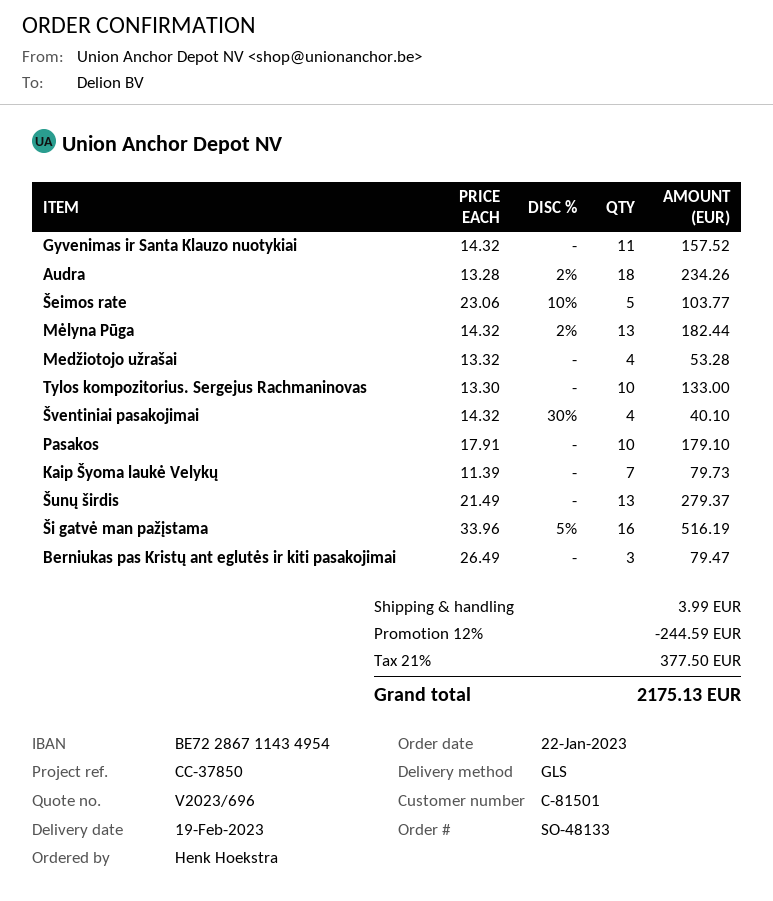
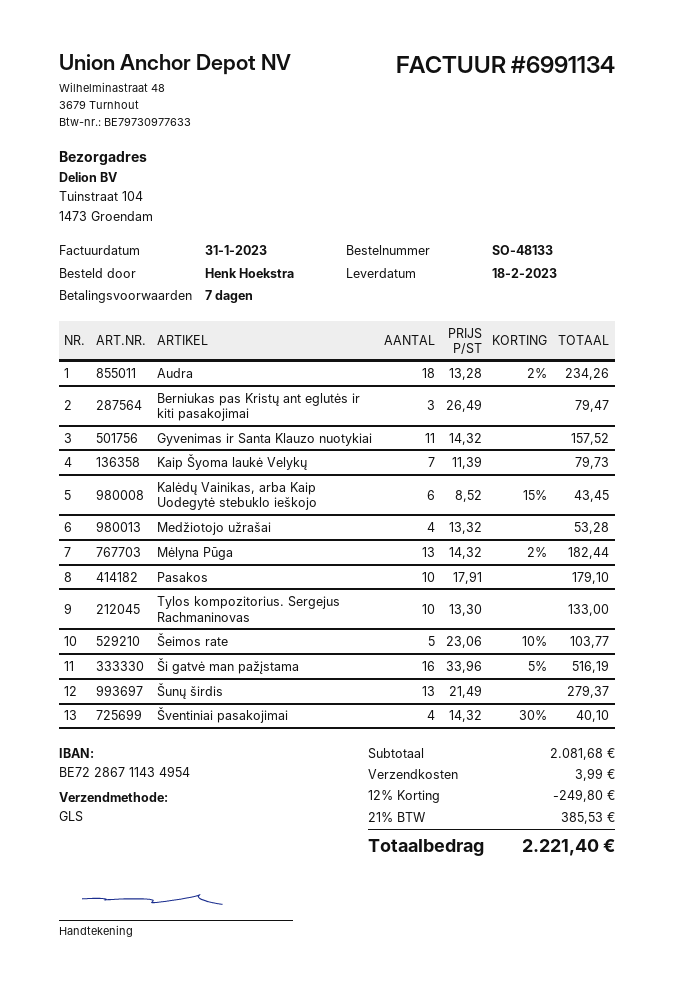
delivery date: 2023-02-19 -> 2023-02-18
Kalėdų Vainikas, arba Kaip Uodegytė stebuklo ieškojo: none -> 6 x 8.52 - 15% = 43.45
discount: 12% = 244.59 -> 12% = 249.80
tax: 21% = 377.50 -> 21% = 385.53
total: 2175.13 -> 2221.40

